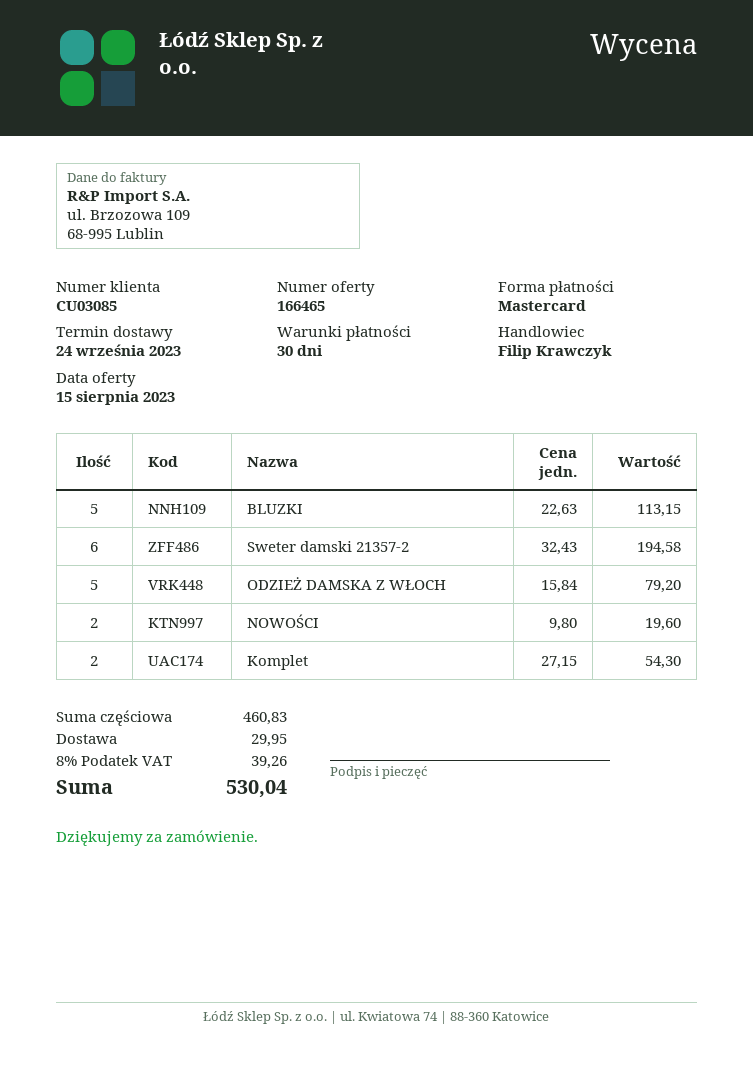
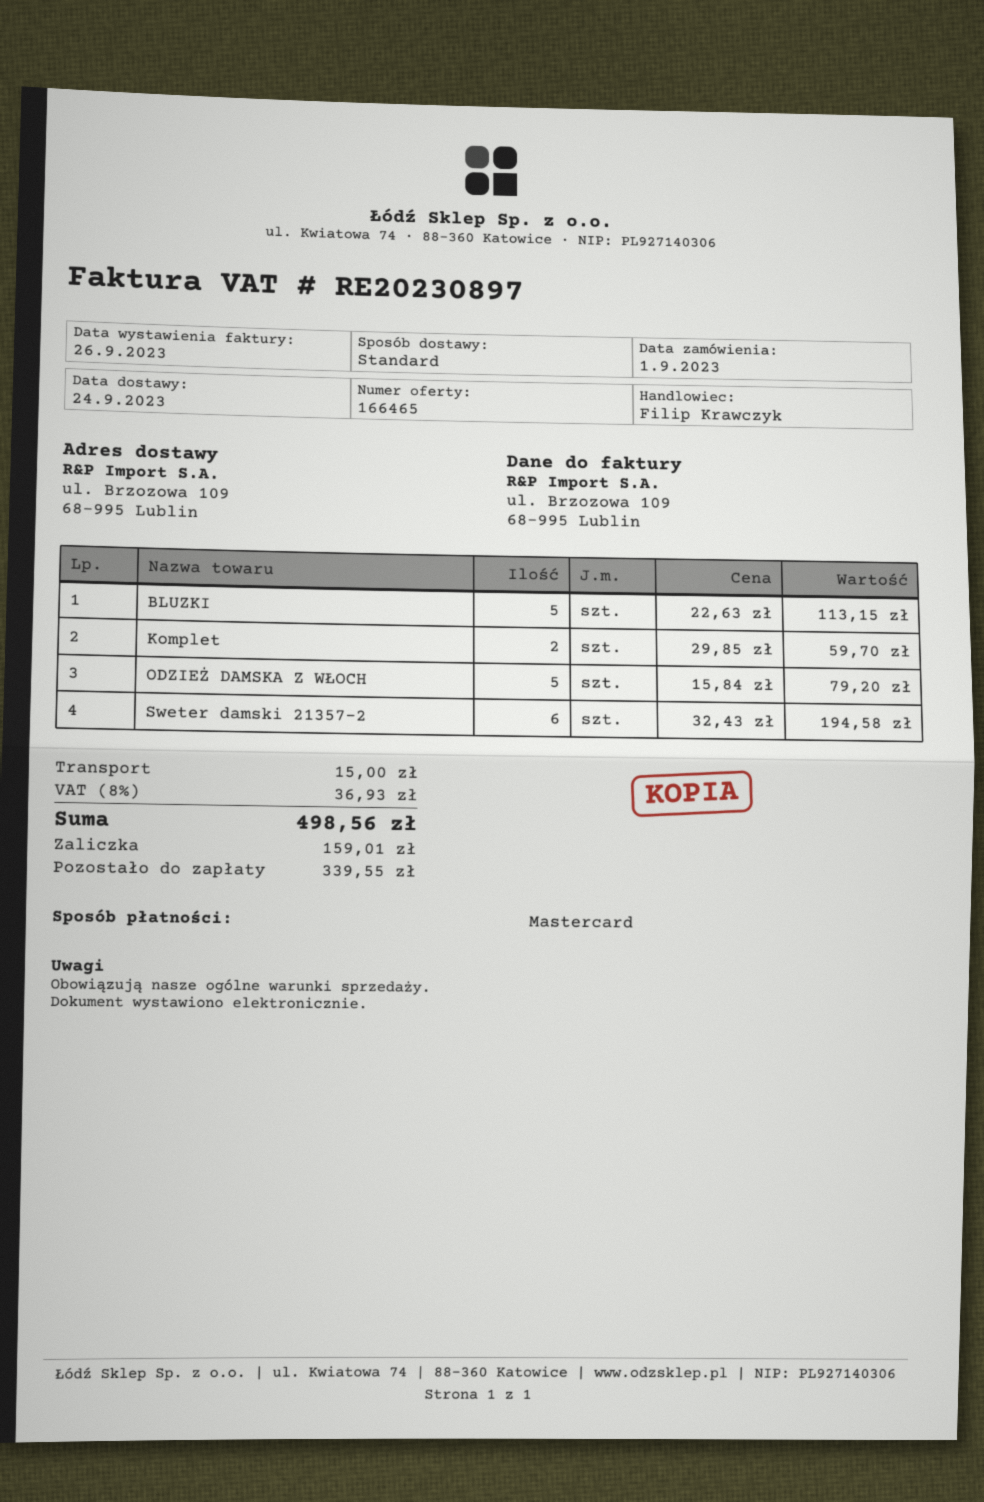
NOWOŚCI: 2 x 9.80 = 19.60 -> none
Komplet: 2 x 27.15 = 54.30 -> 2 x 29.85 = 59.70
shipping: 29.95 -> 15.00
tax: 8% = 39.26 -> 8% = 36.93
total: 530.04 -> 498.56

